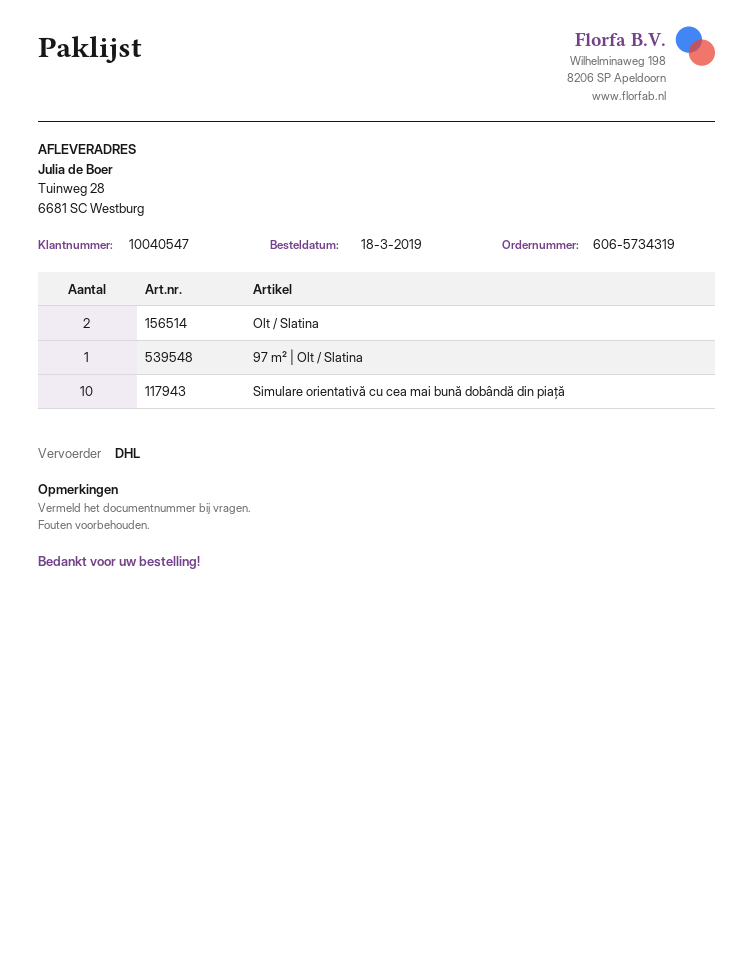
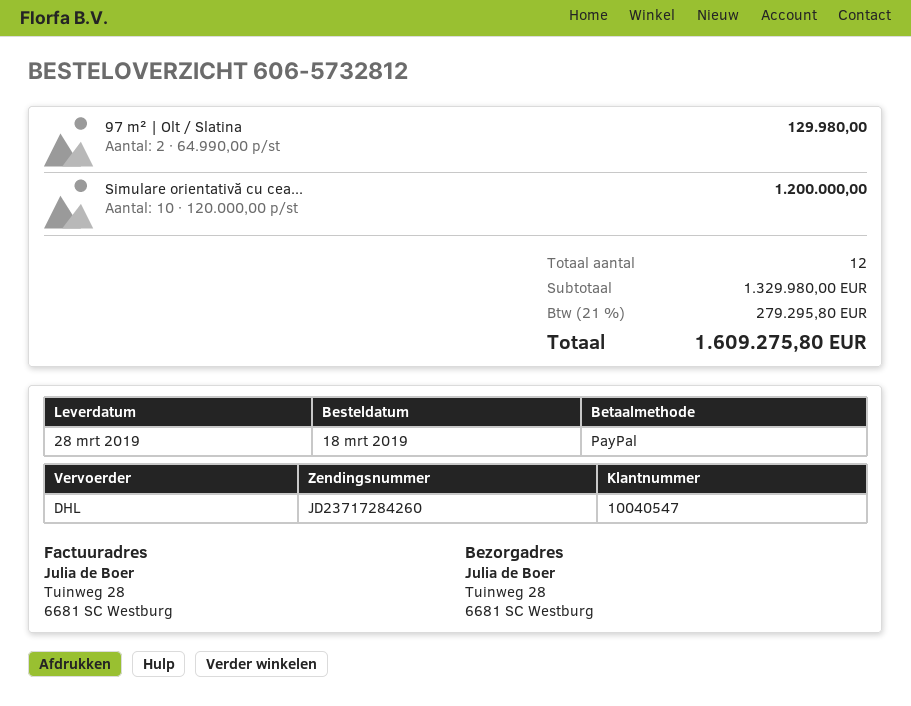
order number: 606-5734319 -> 606-5732812
Olt / Slatina: 2 -> none
97 m² | Olt / Slatina: 1 -> 2

